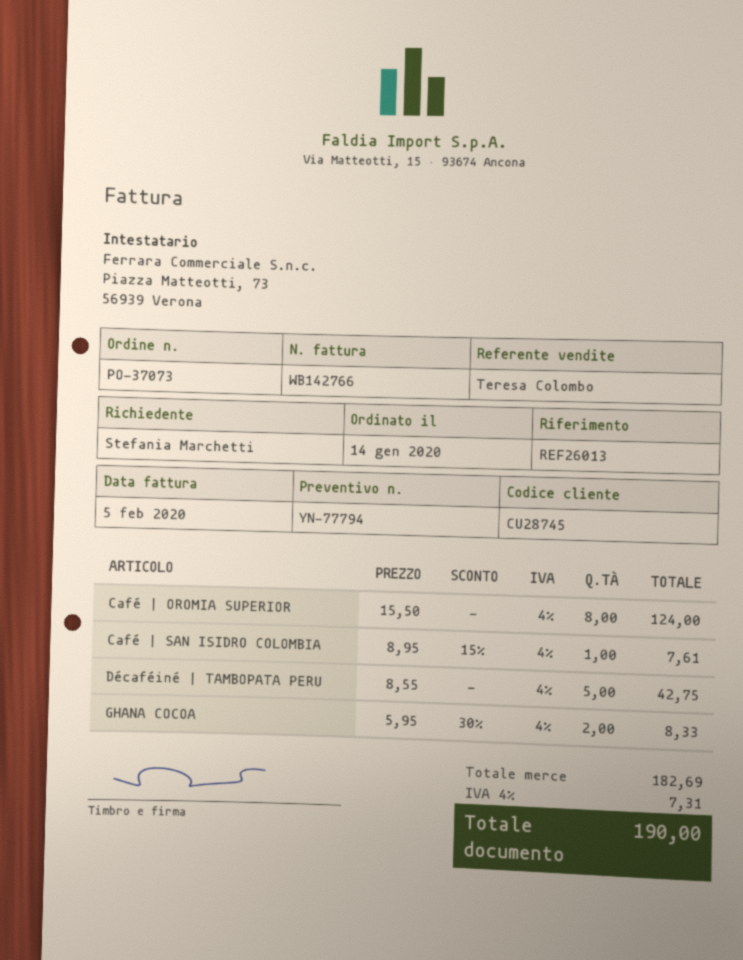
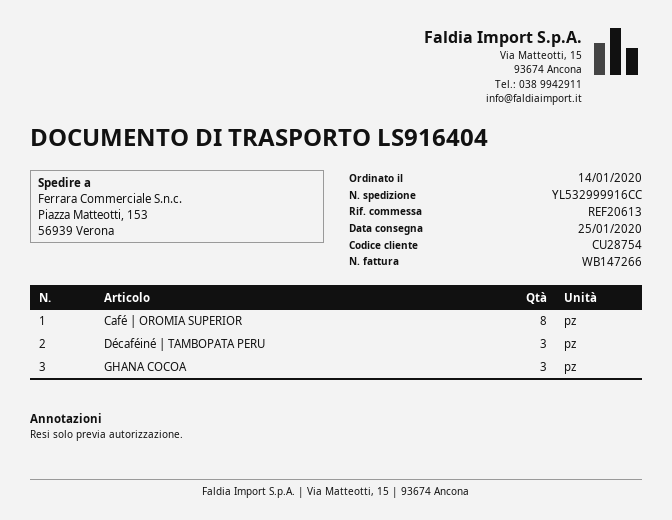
invoice number: WB142766 -> WB147266
customer number: CU28745 -> CU28754
reference: REF26013 -> REF20613
Café | SAN ISIDRO COLOMBIA: 1 -> none
Décaféiné | TAMBOPATA PERU: 5 -> 3
GHANA COCOA: 2 -> 3

